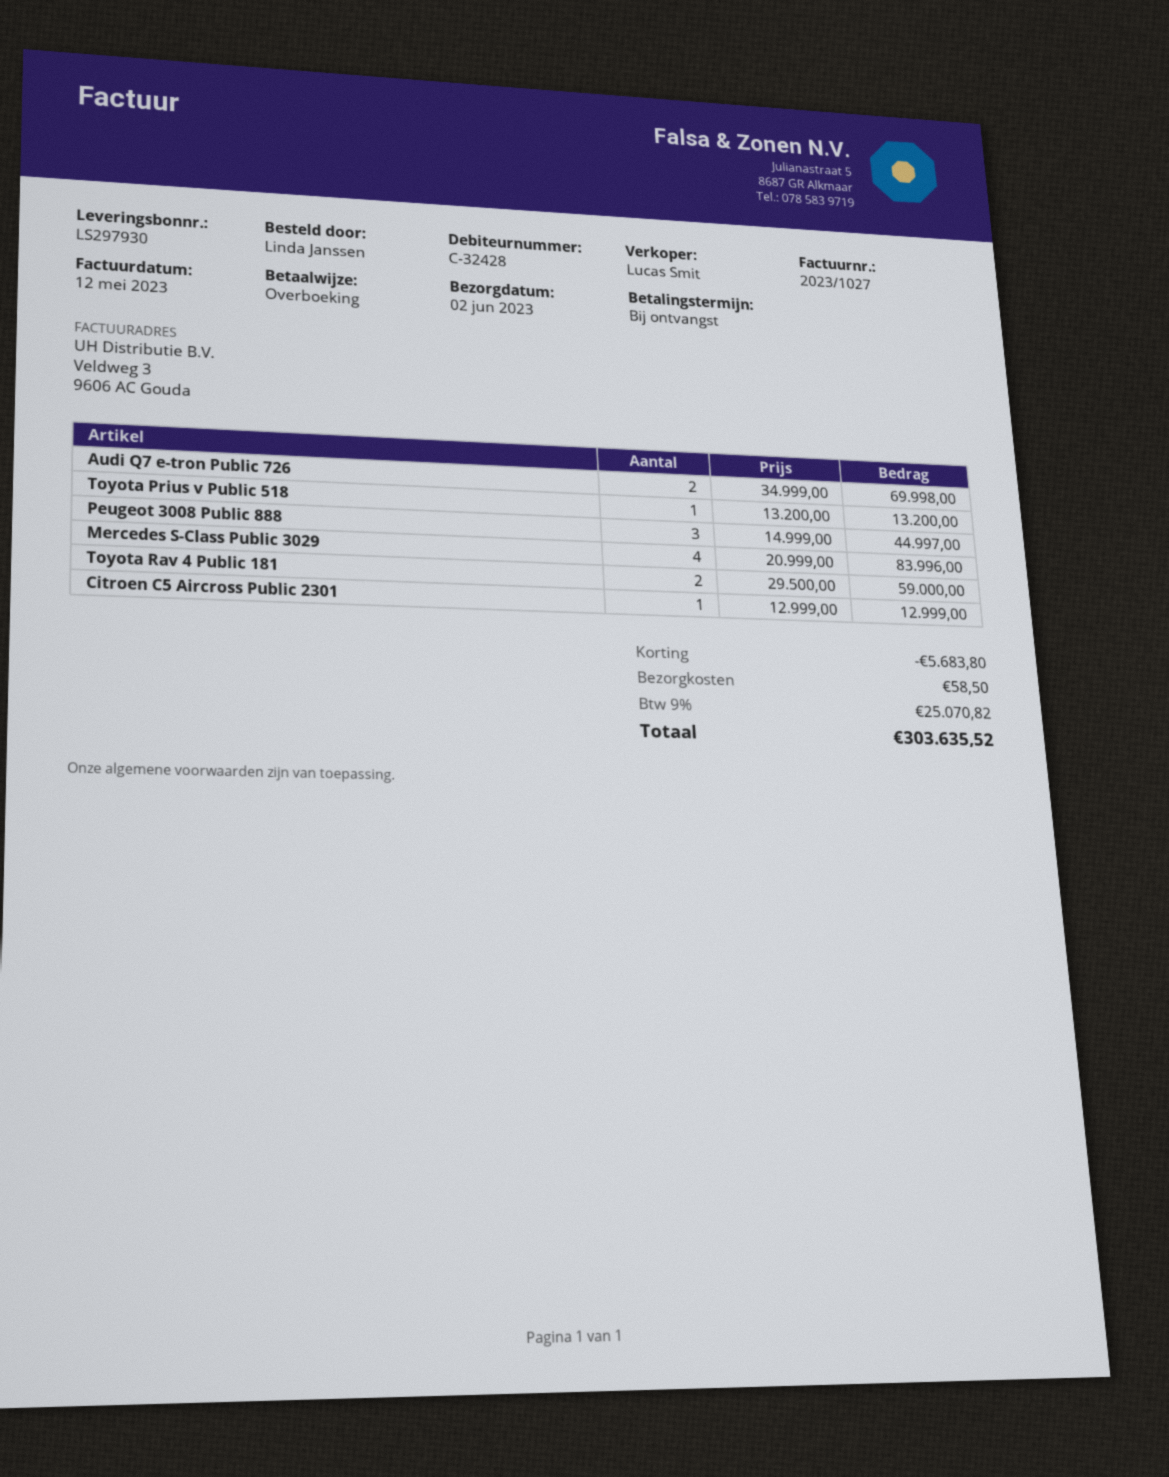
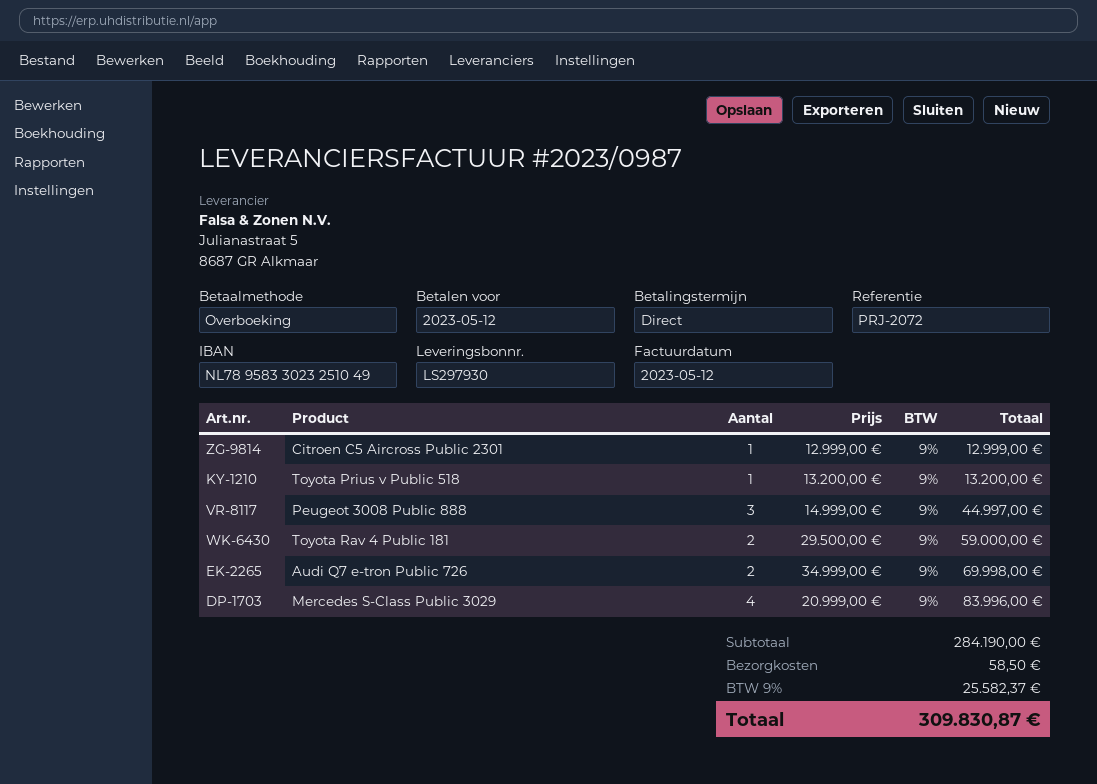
invoice number: 2023/1027 -> 2023/0987
discount: 5683.80 -> none
tax: 9% = 25070.82 -> 9% = 25582.37
total: 303635.52 -> 309830.87

